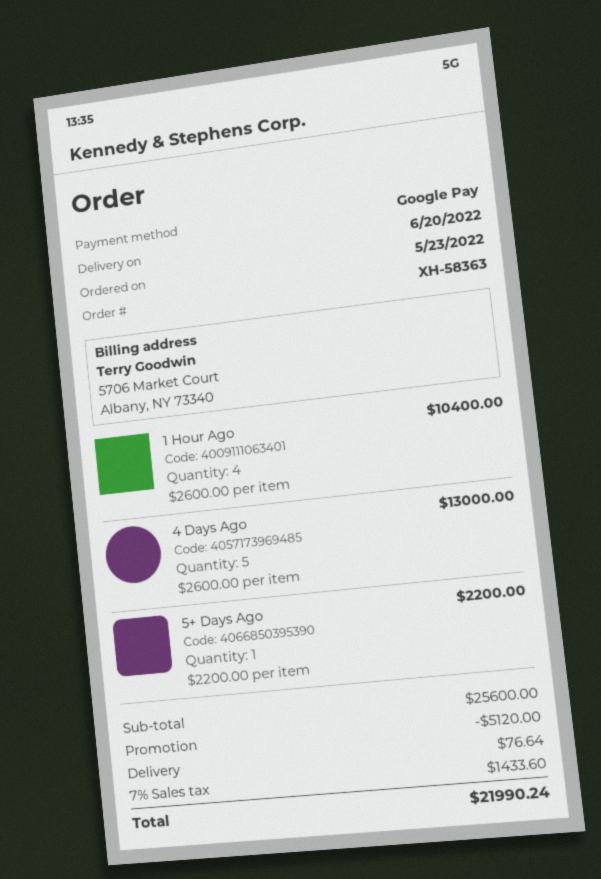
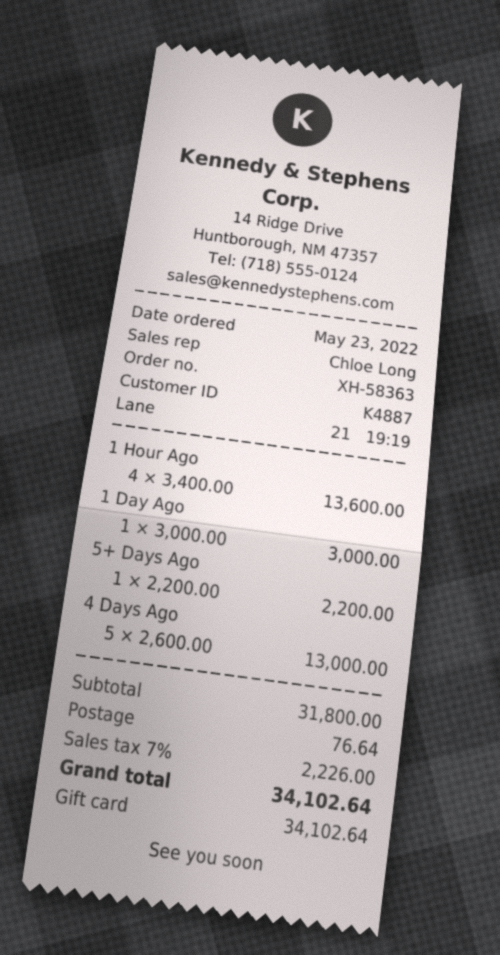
payment method: Google Pay -> gift card
1 Hour Ago: 4 x 2600.00 = 10400.00 -> 4 x 3400.00 = 13600.00
1 Day Ago: none -> 1 x 3000.00 = 3000.00
subtotal: 25600.00 -> 31800.00
discount: 5120.00 -> none
tax: 7% = 1433.60 -> 7% = 2226.00
total: 21990.24 -> 34102.64

